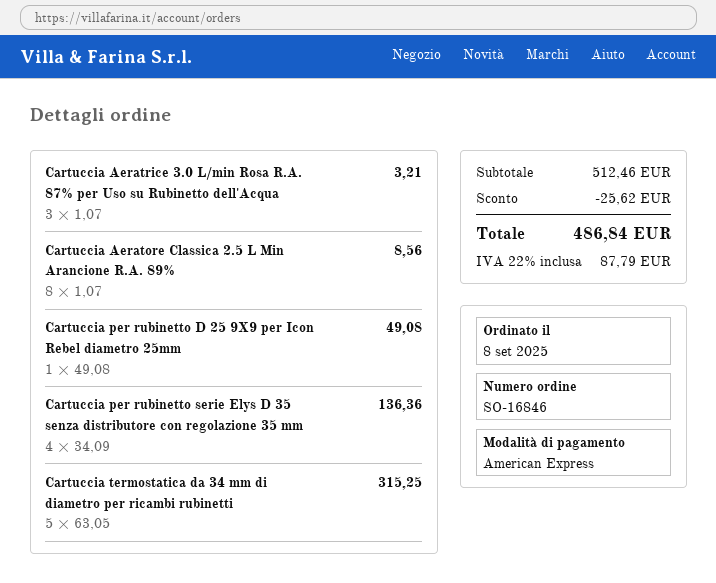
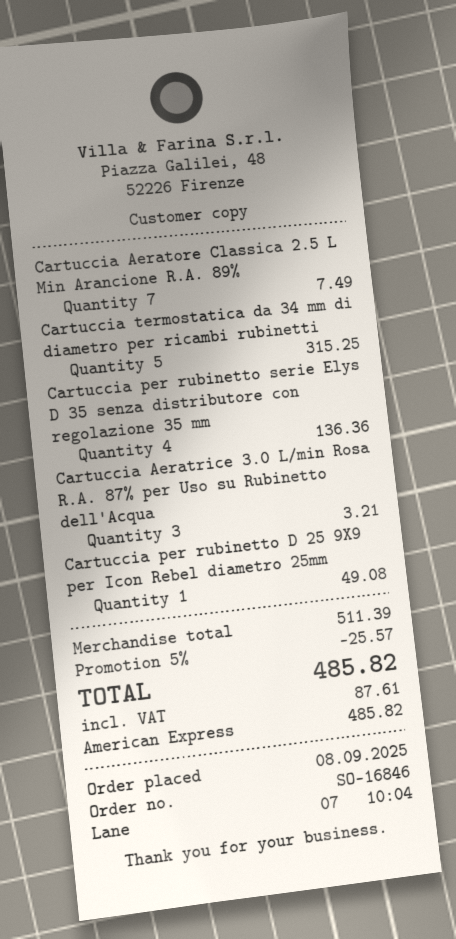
Cartuccia Aeratore Classica 2.5 L Min Arancione R.A. 89%: 8 for 8.56 -> 7 for 7.49
subtotal: 512.46 -> 511.39
discount: 25.62 -> 25.57
tax: 87.79 -> 87.61
total: 486.84 -> 485.82

